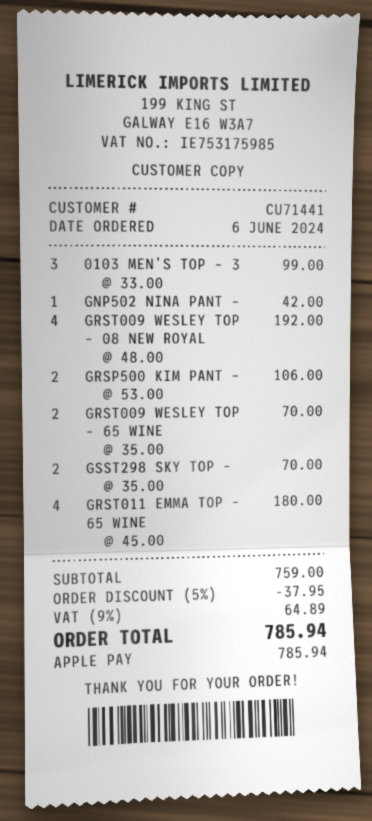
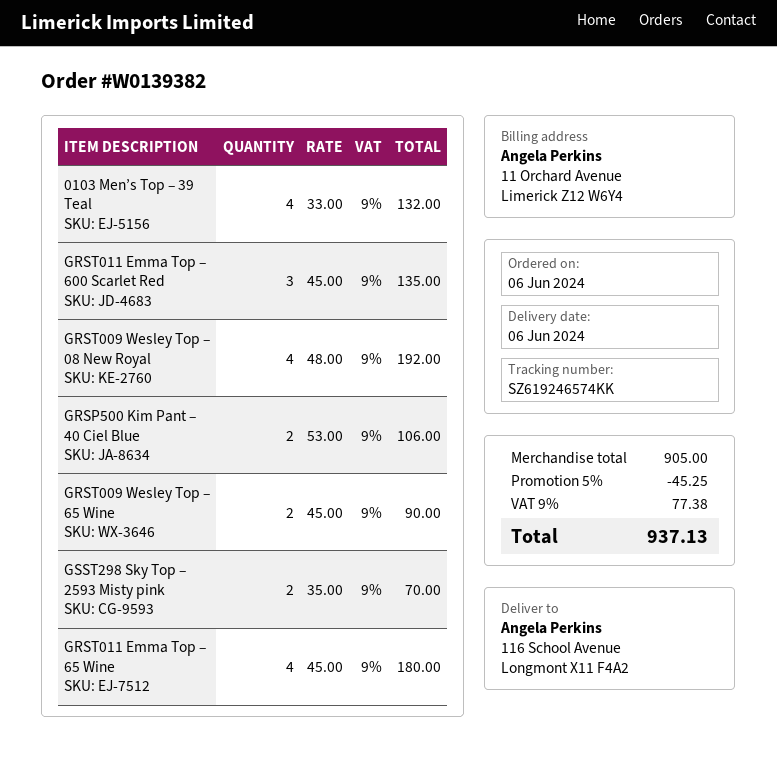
0103 MEN’S TOP – 3: 3 x 33.00 = 99.00 -> 4 x 33.00 = 132.00
GNP502 NINA PANT –: 1 x 42.00 = 42.00 -> none
GRST009 WESLEY TOP – 65 WINE: 2 x 35.00 = 70.00 -> 2 x 45.00 = 90.00
GRST011 Emma Top – 600 Scarlet Red: none -> 3 x 45.00 = 135.00
subtotal: 759.00 -> 905.00
discount: 5% = 37.95 -> 5% = 45.25
tax: 9% = 64.89 -> 9% = 77.38
total: 785.94 -> 937.13

